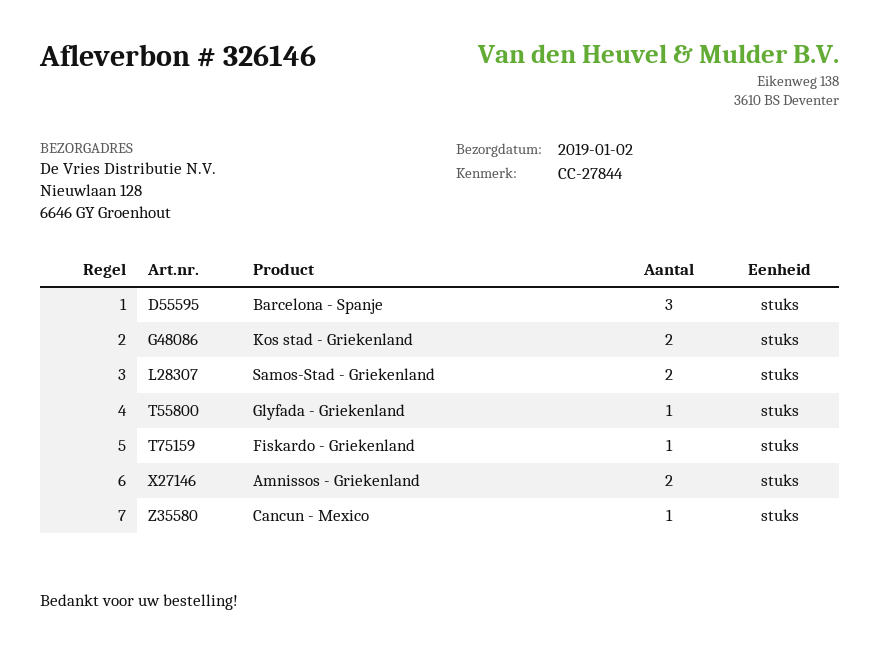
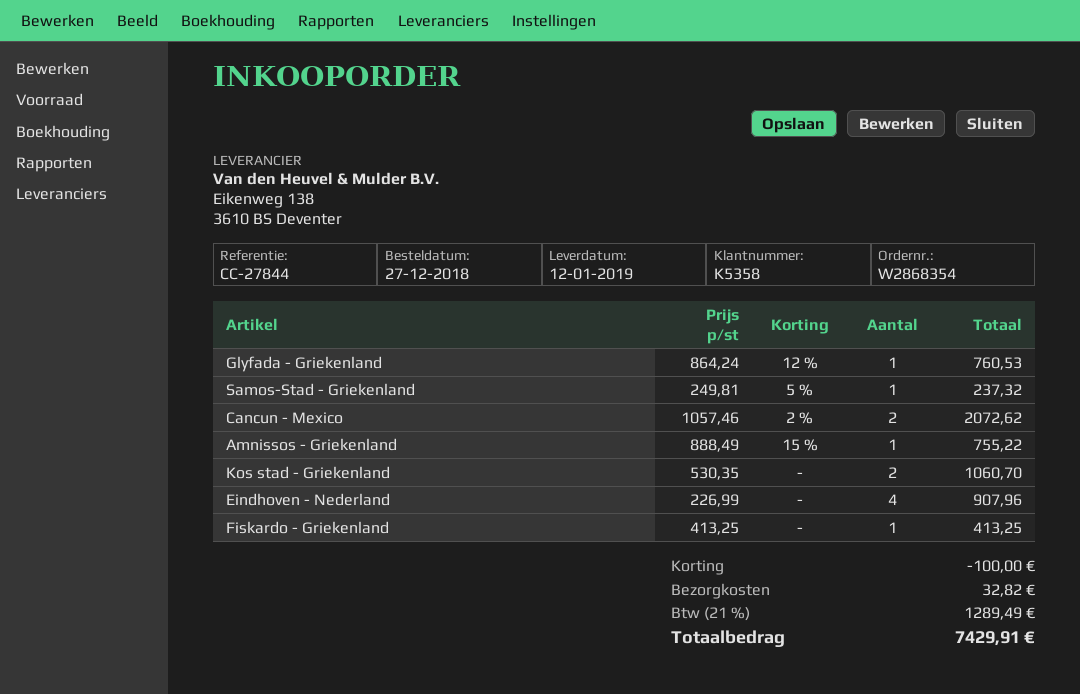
delivery date: 2019-01-02 -> 2019-01-12
Barcelona - Spanje: 3 -> none
Samos-Stad - Griekenland: 2 -> 1
Amnissos - Griekenland: 2 -> 1
Cancun - Mexico: 1 -> 2
Eindhoven - Nederland: none -> 4

